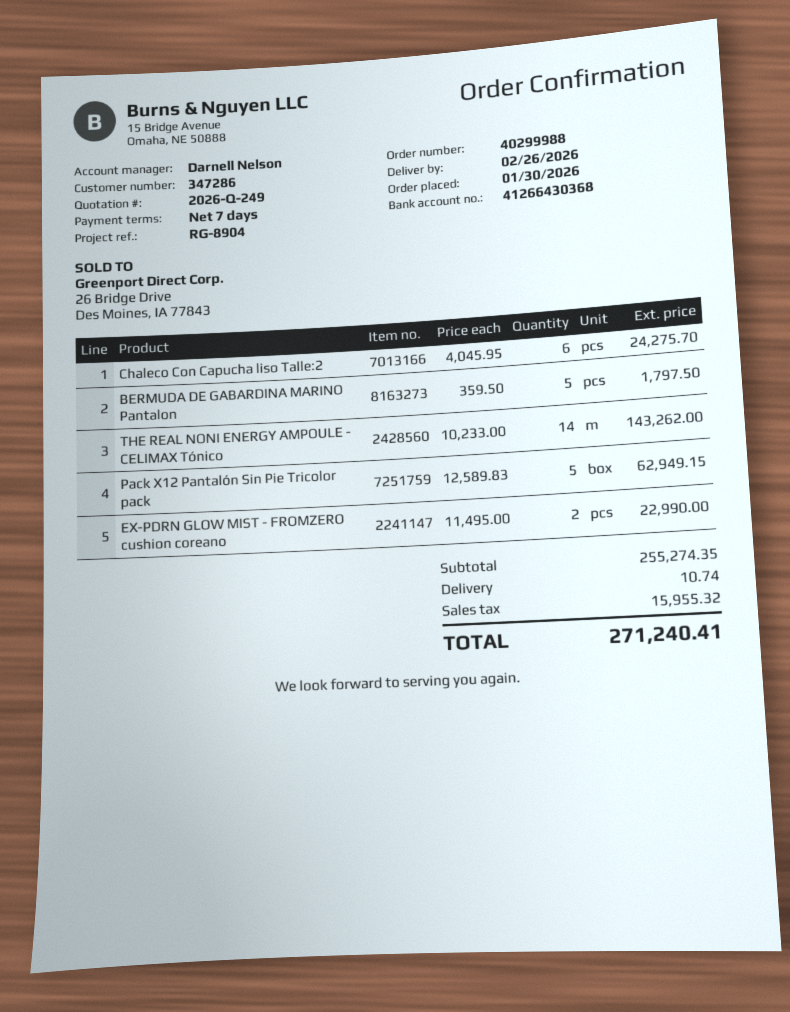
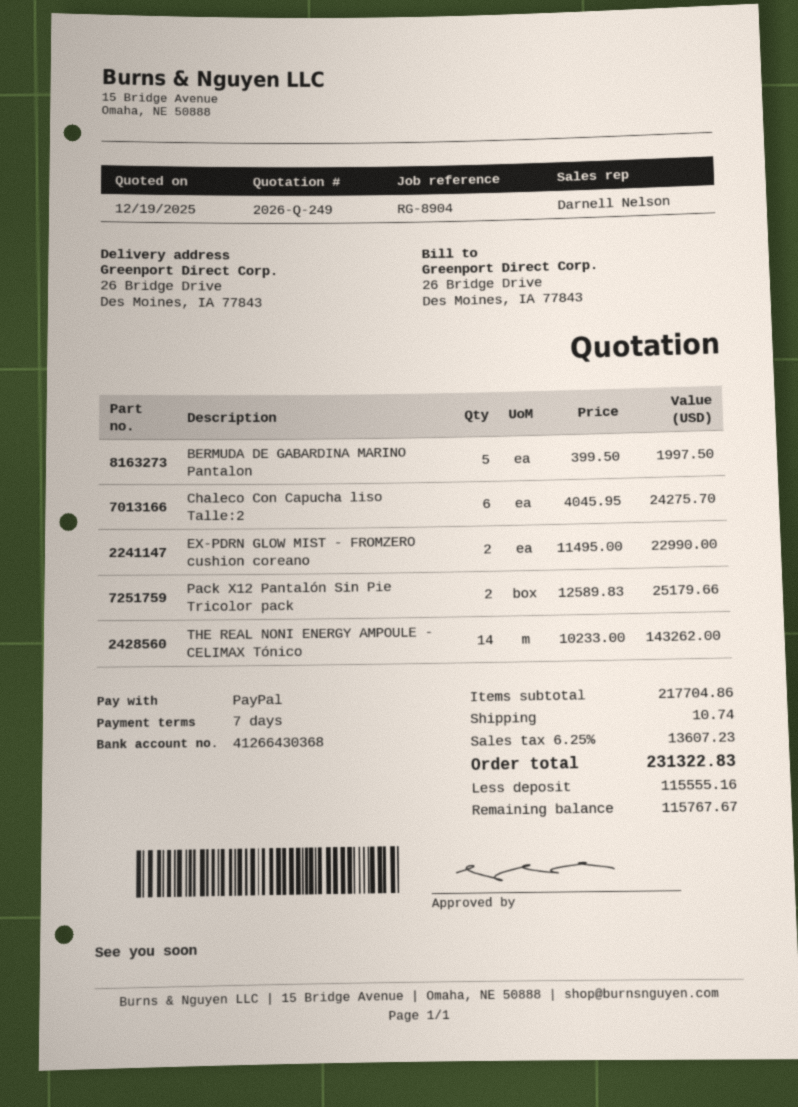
BERMUDA DE GABARDINA MARINO Pantalon: 5 x 359.50 = 1797.50 -> 5 x 399.50 = 1997.50
Pack X12 Pantalón Sin Pie Tricolor pack: 5 x 12589.83 = 62949.15 -> 2 x 12589.83 = 25179.66
subtotal: 255274.35 -> 217704.86
tax: 15955.32 -> 13607.23
total: 271240.41 -> 231322.83

